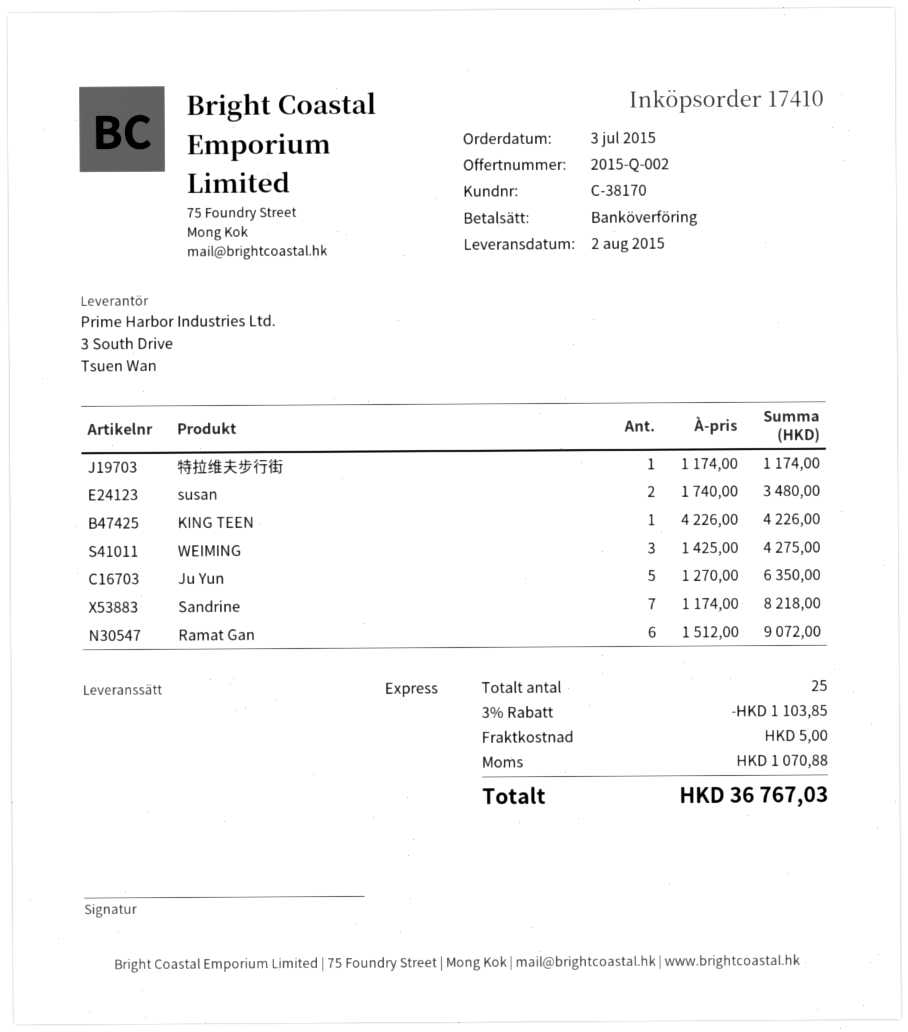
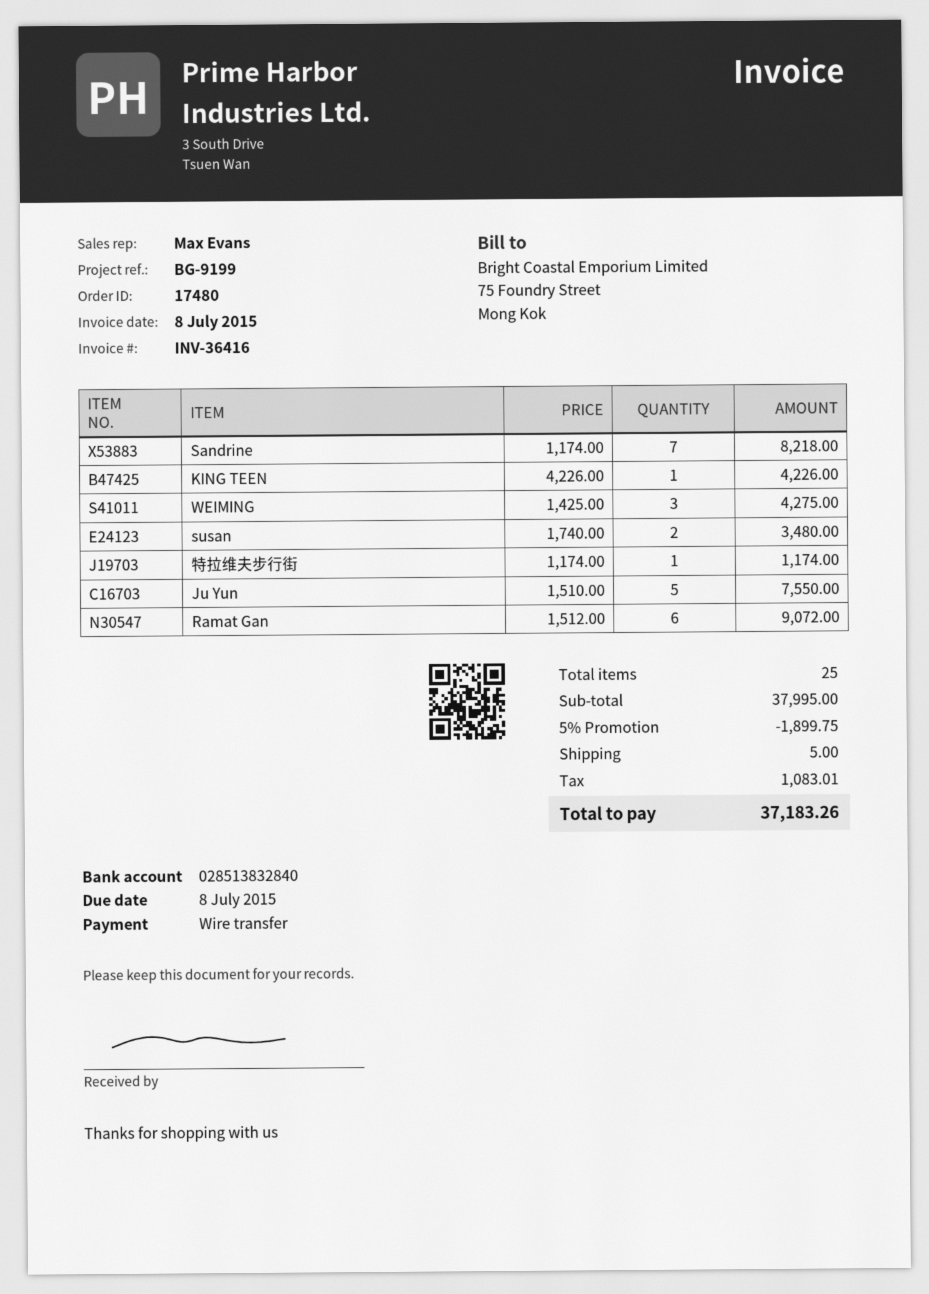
order number: 17410 -> 17480
Ju Yun: 5 x 1270.00 = 6350.00 -> 5 x 1510.00 = 7550.00
discount: 3% = 1103.85 -> 5% = 1899.75
tax: 1070.88 -> 1083.01
total: 36767.03 -> 37183.26

